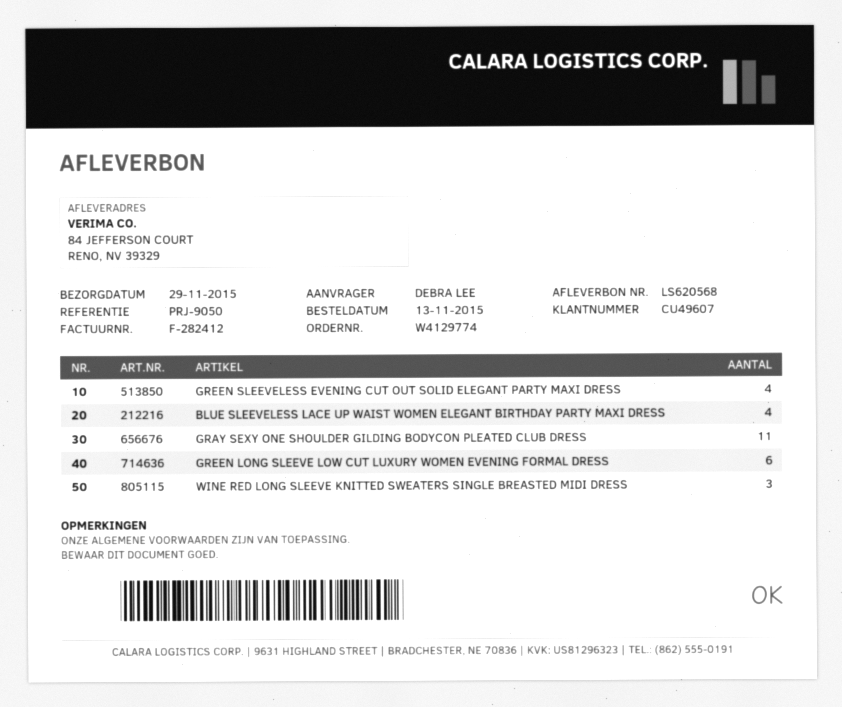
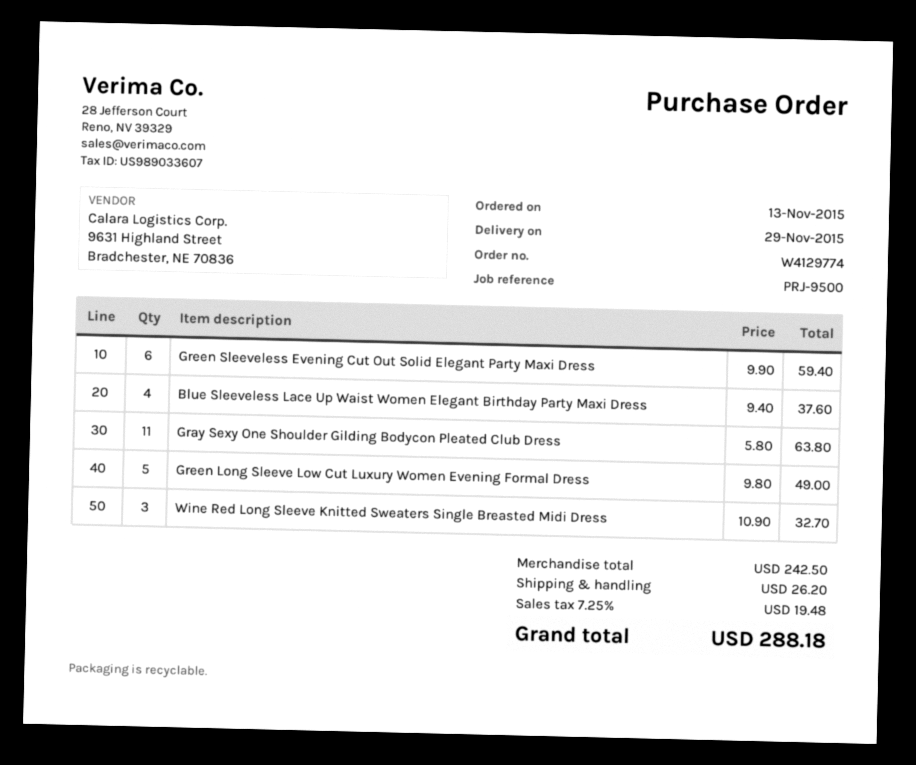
reference: PRJ-9050 -> PRJ-9500
GREEN SLEEVELESS EVENING CUT OUT SOLID ELEGANT PARTY MAXI DRESS: 4 -> 6
GREEN LONG SLEEVE LOW CUT LUXURY WOMEN EVENING FORMAL DRESS: 6 -> 5

